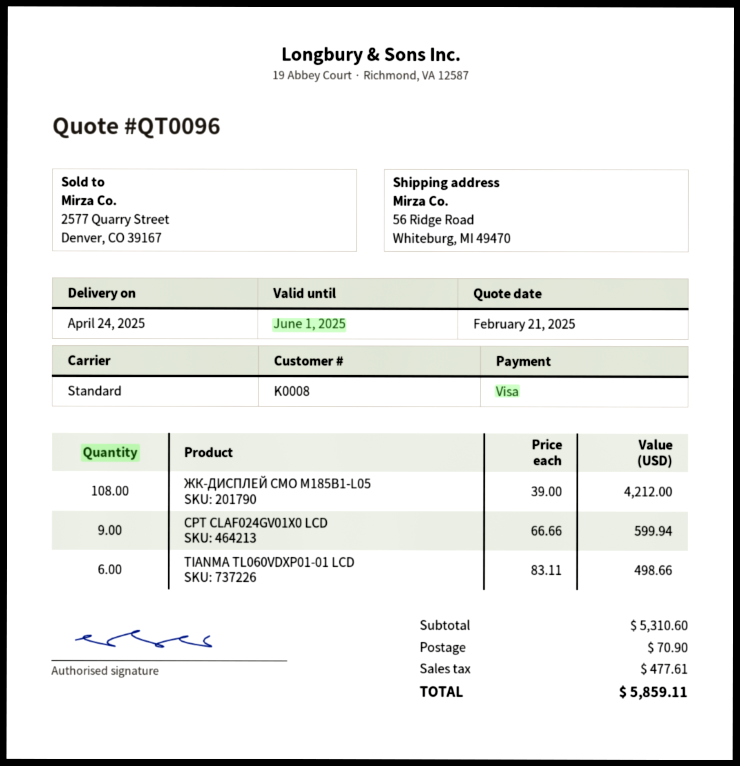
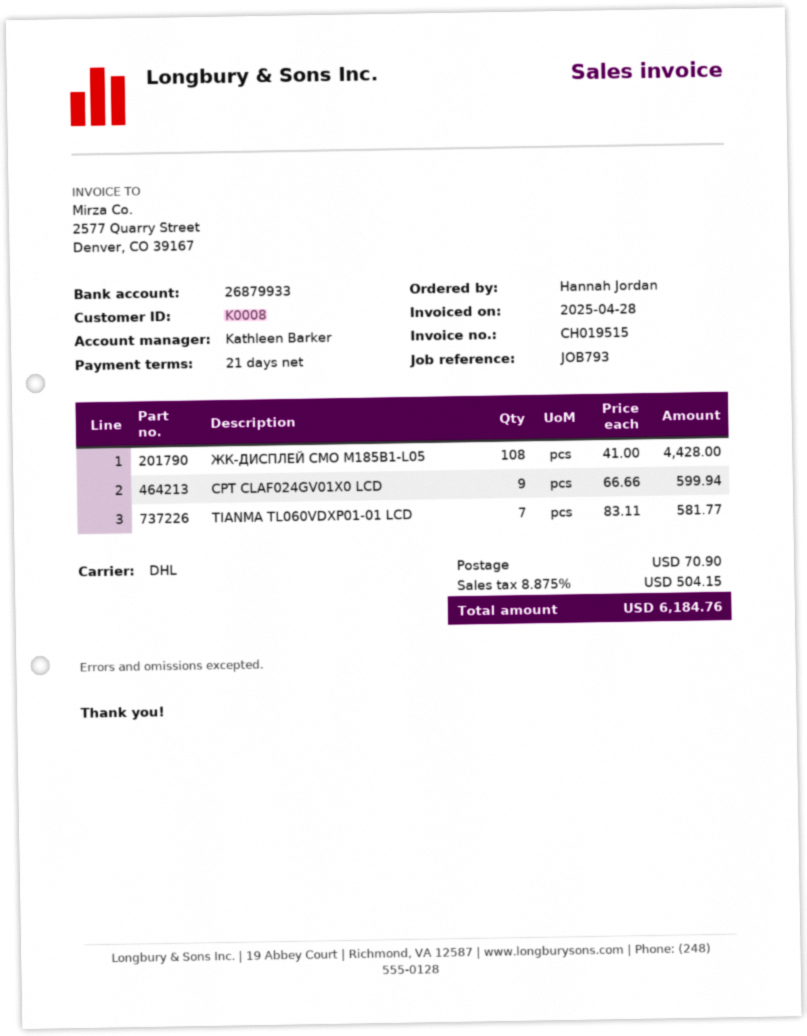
shipping method: standard -> DHL
ЖК-ДИСПЛЕЙ CMO M185B1-L05: 108 x 39.00 = 4212.00 -> 108 x 41.00 = 4428.00
TIANMA TL060VDXP01-01 LCD: 6 x 83.11 = 498.66 -> 7 x 83.11 = 581.77
tax: 477.61 -> 504.15
total: 5859.11 -> 6184.76

